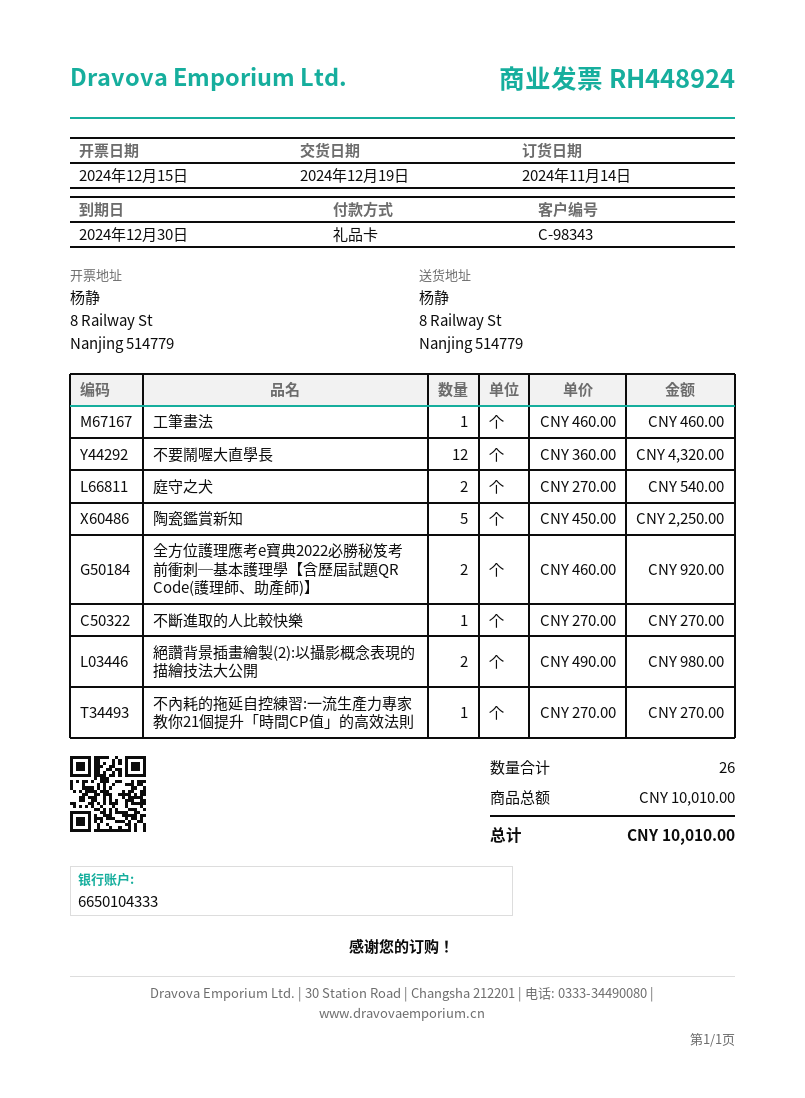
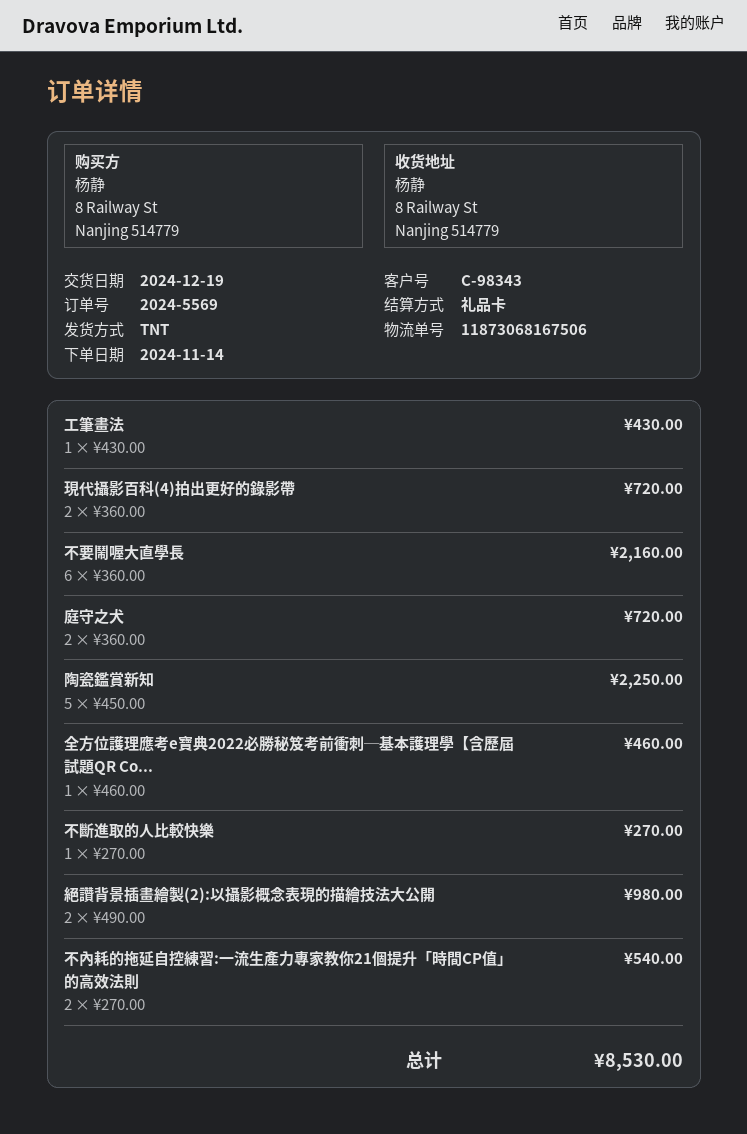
工筆畫法: 1 x 460.00 = 460.00 -> 1 x 430.00 = 430.00
不要鬧喔大直學長: 12 x 360.00 = 4320.00 -> 6 x 360.00 = 2160.00
庭守之犬: 2 x 270.00 = 540.00 -> 2 x 360.00 = 720.00
全方位護理應考e寶典2022必勝秘笈考前衝刺─基本護理學【含歷屆試題QR Code(護理師、助產師)】: 2 x 460.00 = 920.00 -> 1 x 460.00 = 460.00
不內耗的拖延自控練習:一流生產力專家教你21個提升「時間CP值」的高效法則: 1 x 270.00 = 270.00 -> 2 x 270.00 = 540.00
現代攝影百科(4)拍出更好的錄影帶: none -> 2 x 360.00 = 720.00
total: 10010.00 -> 8530.00

